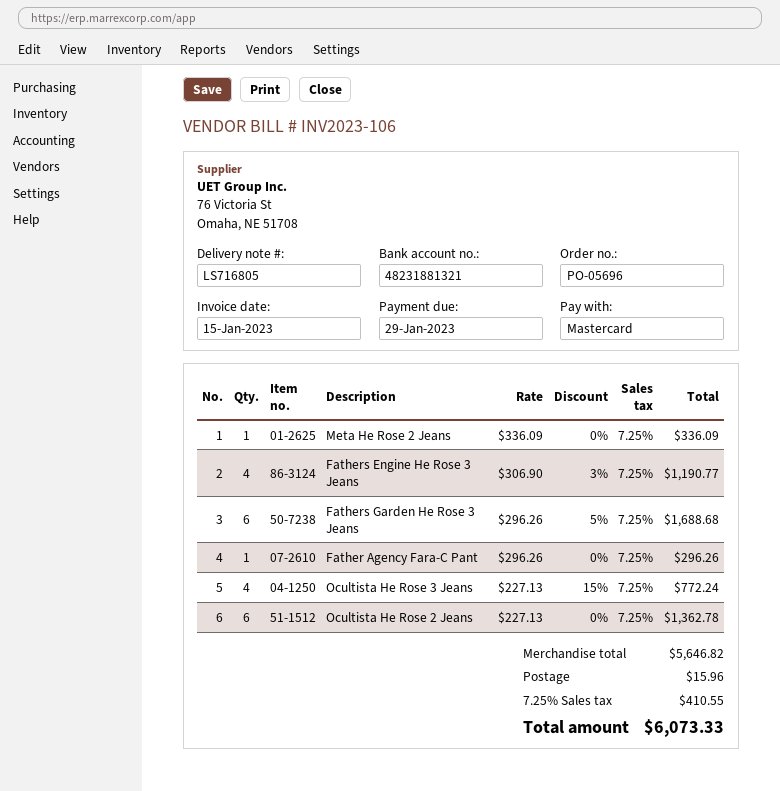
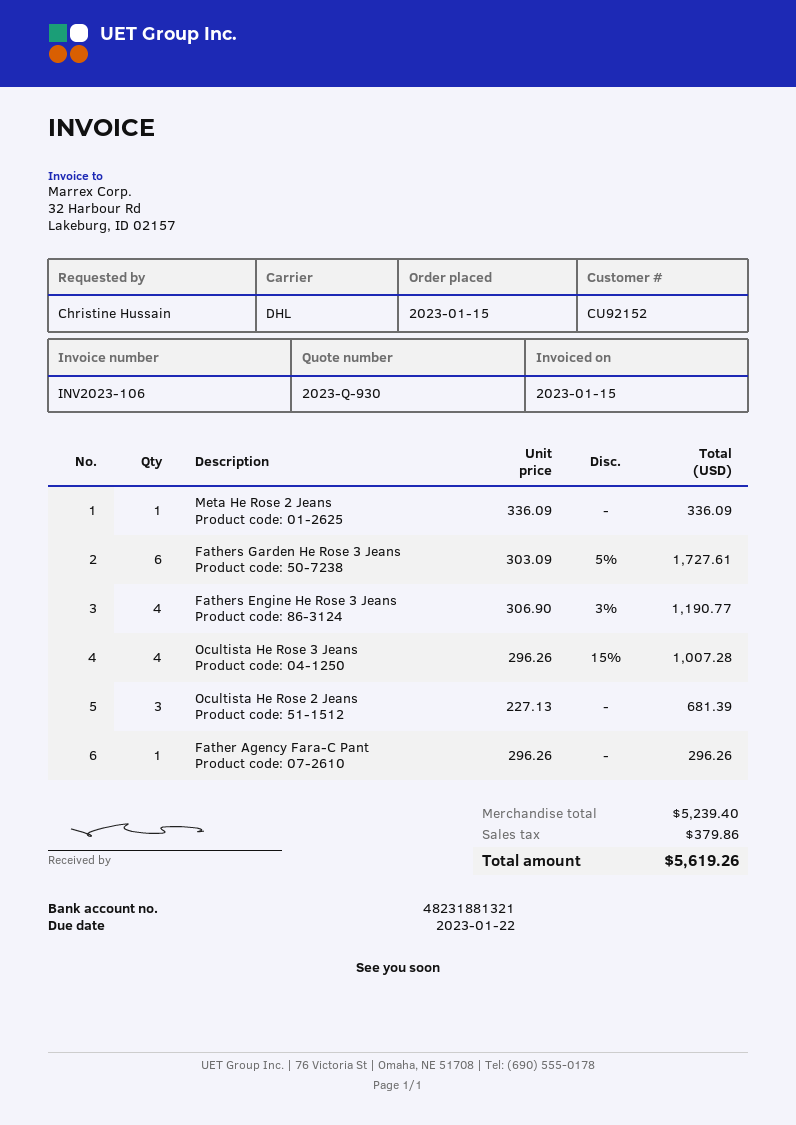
due date: 2023-01-29 -> 2023-01-22
Fathers Garden He Rose 3 Jeans: 6 x 296.26 - 5% = 1688.68 -> 6 x 303.09 - 5% = 1727.61
Ocultista He Rose 3 Jeans: 4 x 227.13 - 15% = 772.24 -> 4 x 296.26 - 15% = 1007.28
Ocultista He Rose 2 Jeans: 6 x 227.13 = 1362.78 -> 3 x 227.13 = 681.39
subtotal: 5646.82 -> 5239.40
shipping: 15.96 -> none
tax: 410.55 -> 379.86
total: 6073.33 -> 5619.26

